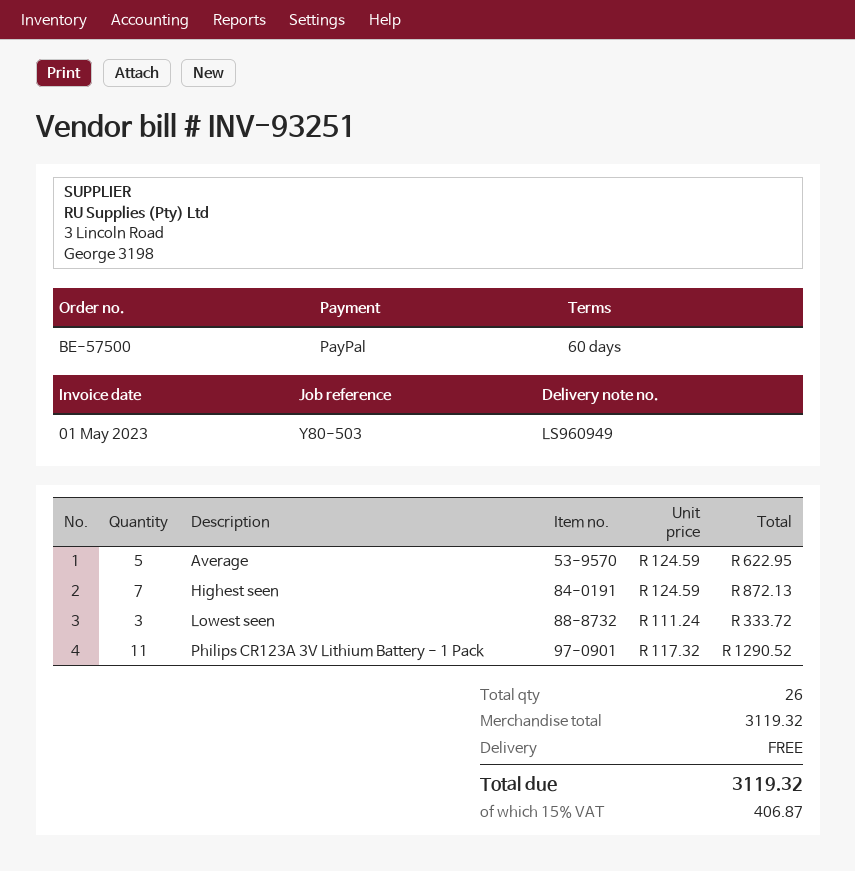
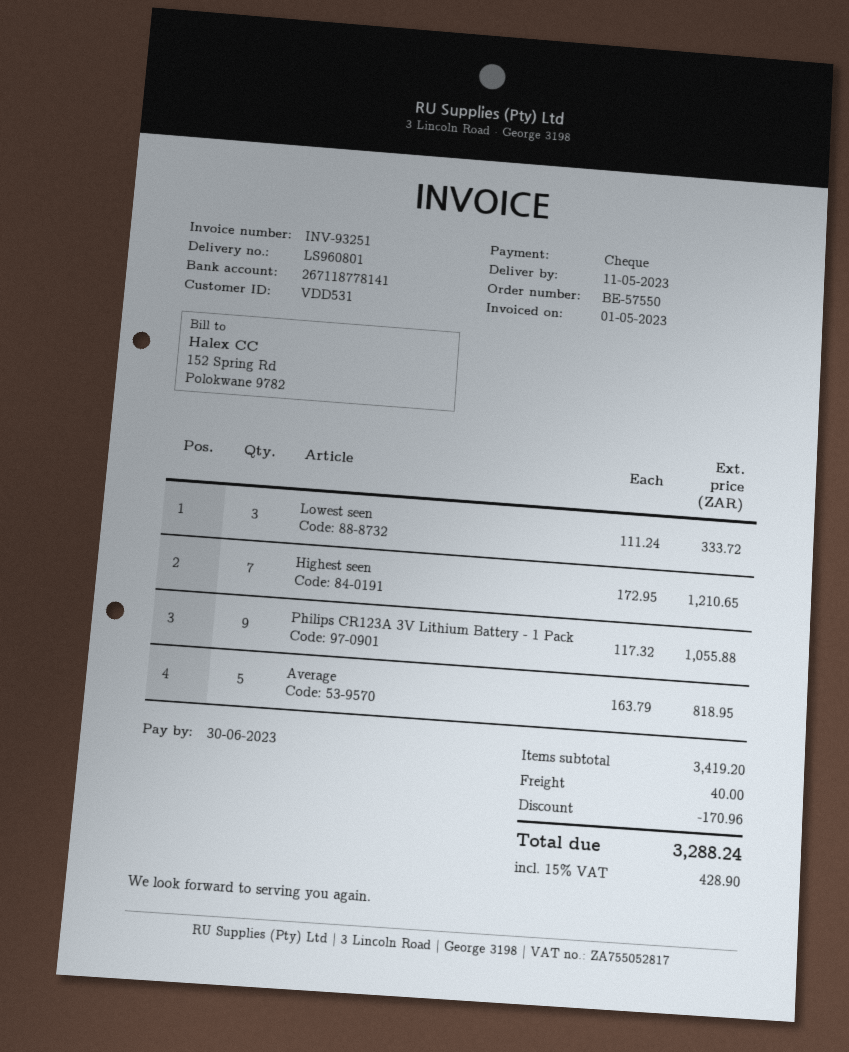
order number: BE-57500 -> BE-57550
delivery note number: LS960949 -> LS960801
payment method: PayPal -> cheque
Average: 5 x 124.59 = 622.95 -> 5 x 163.79 = 818.95
Highest seen: 7 x 124.59 = 872.13 -> 7 x 172.95 = 1210.65
Philips CR123A 3V Lithium Battery - 1 Pack: 11 x 117.32 = 1290.52 -> 9 x 117.32 = 1055.88
subtotal: 3119.32 -> 3419.20
discount: none -> 170.96
shipping: 0.00 -> 40.00
tax: 15% = 406.87 -> 15% = 428.90
total: 3119.32 -> 3288.24

